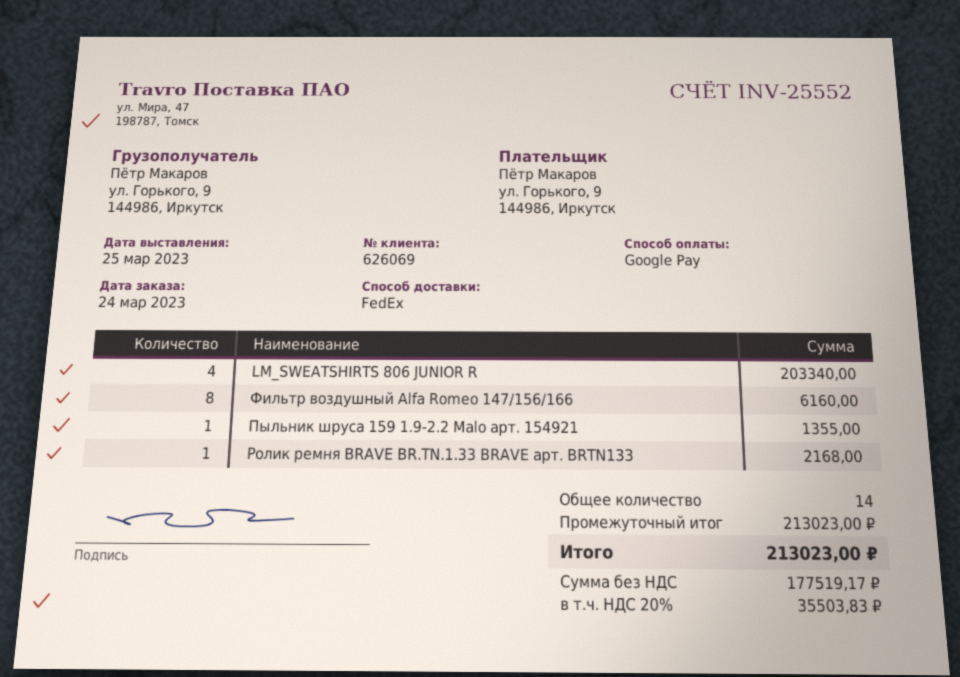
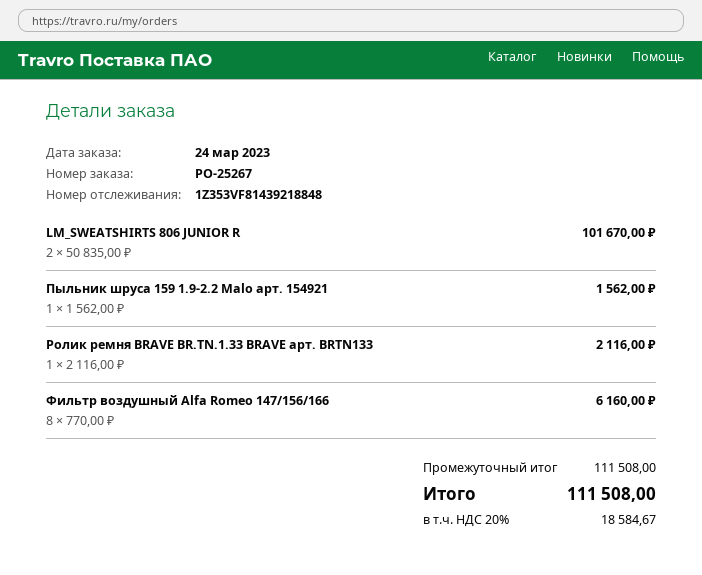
LM_SWEATSHIRTS 806 JUNIOR R: 4 for 203340.00 -> 2 for 101670.00
Пыльник шруса 159 1.9-2.2 Malo арт. 154921: 1 for 1355.00 -> 1 for 1562.00
Ролик ремня BRAVE BR.TN.1.33 BRAVE арт. BRTN133: 1 for 2168.00 -> 1 for 2116.00
subtotal: 213023.00 -> 111508.00
tax: 20% = 35503.83 -> 20% = 18584.67
total: 213023.00 -> 111508.00

